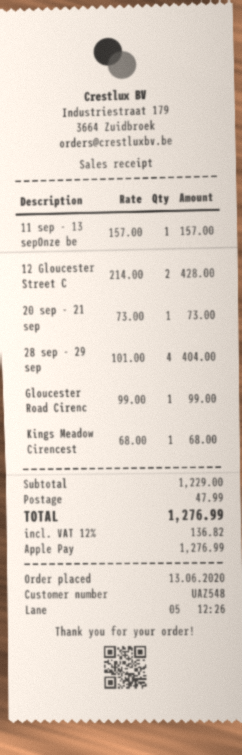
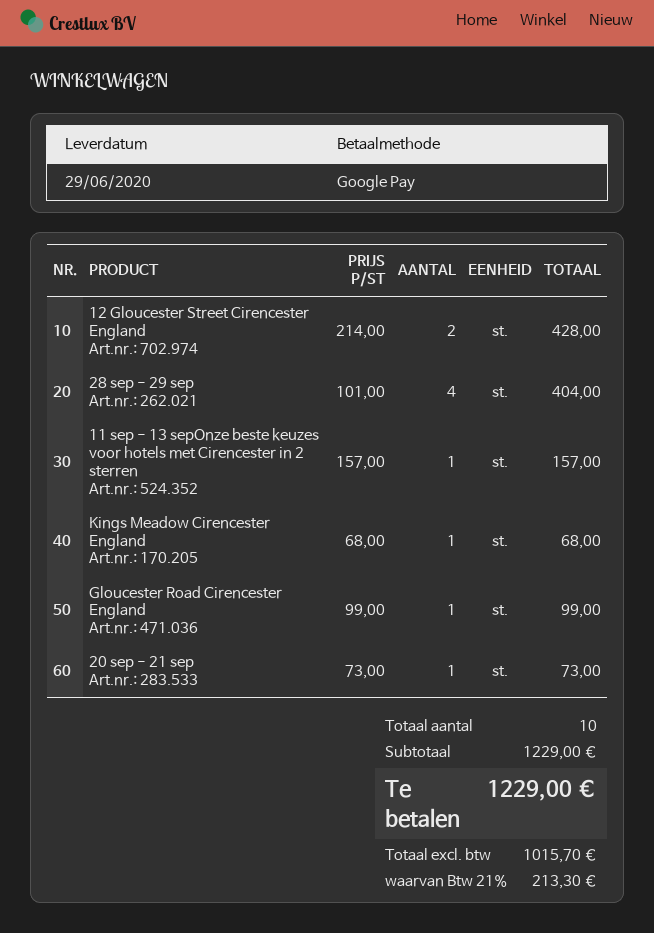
payment method: Apple Pay -> Google Pay
shipping: 47.99 -> none
tax: 12% = 136.82 -> 21% = 213.30
total: 1276.99 -> 1229.00

